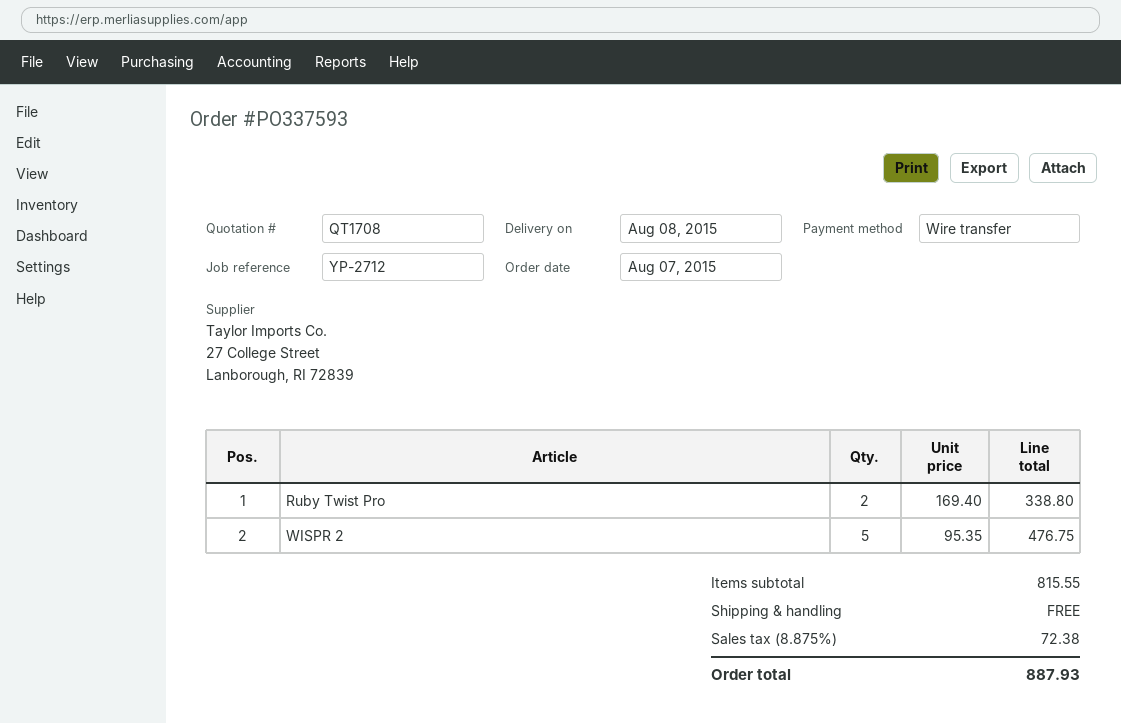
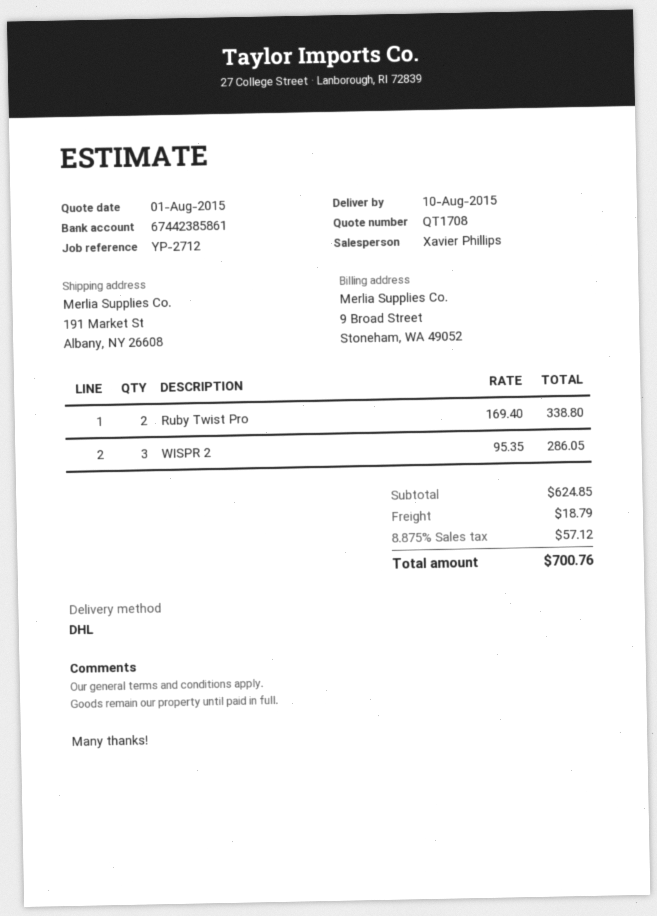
delivery date: 2015-08-08 -> 2015-08-10
WISPR 2: 5 x 95.35 = 476.75 -> 3 x 95.35 = 286.05
subtotal: 815.55 -> 624.85
shipping: 0.00 -> 18.79
tax: 8.875% = 72.38 -> 8.875% = 57.12
total: 887.93 -> 700.76

